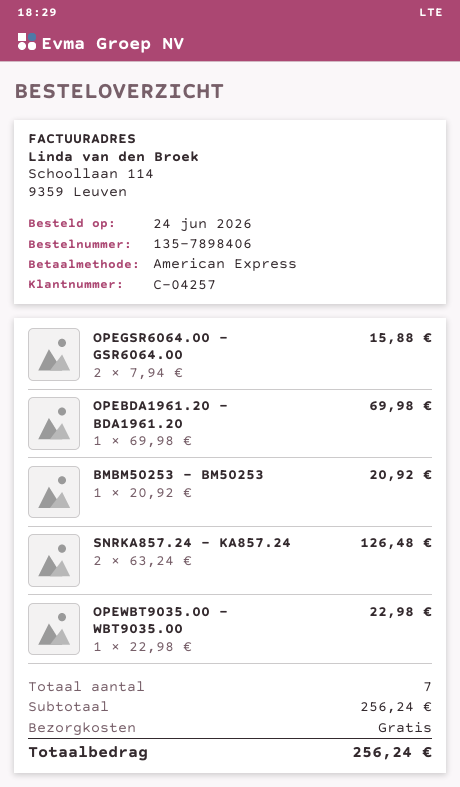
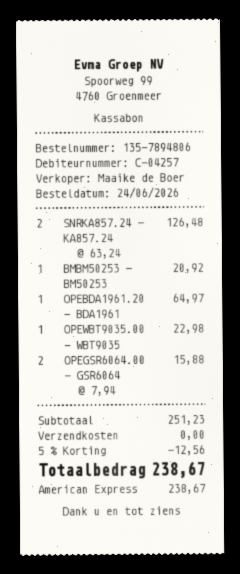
order number: 135-7898406 -> 135-7894806
OPEBDA1961.20 - BDA1961.20: 1 x 69.98 = 69.98 -> 1 x 64.97 = 64.97
subtotal: 256.24 -> 251.23
discount: none -> 5% = 12.56
total: 256.24 -> 238.67

